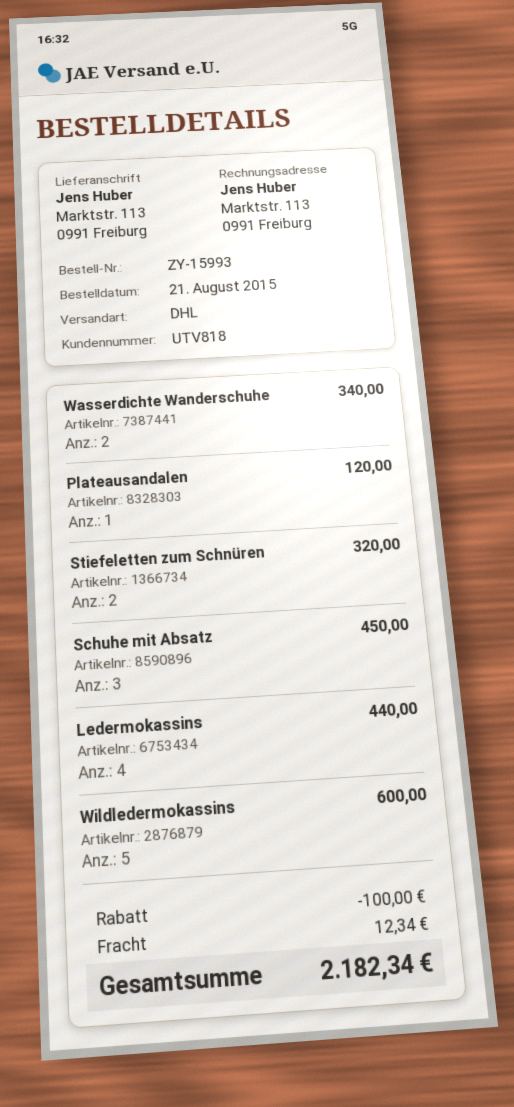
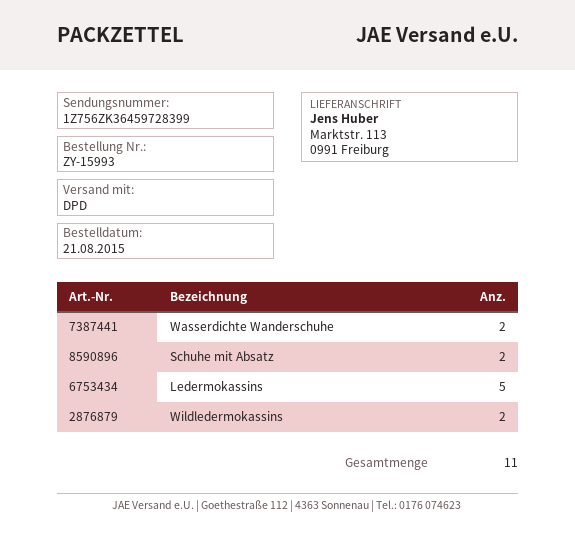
shipping method: DHL -> DPD
Plateausandalen: 1 -> none
Stiefeletten zum Schnüren: 2 -> none
Schuhe mit Absatz: 3 -> 2
Ledermokassins: 4 -> 5
Wildledermokassins: 5 -> 2

